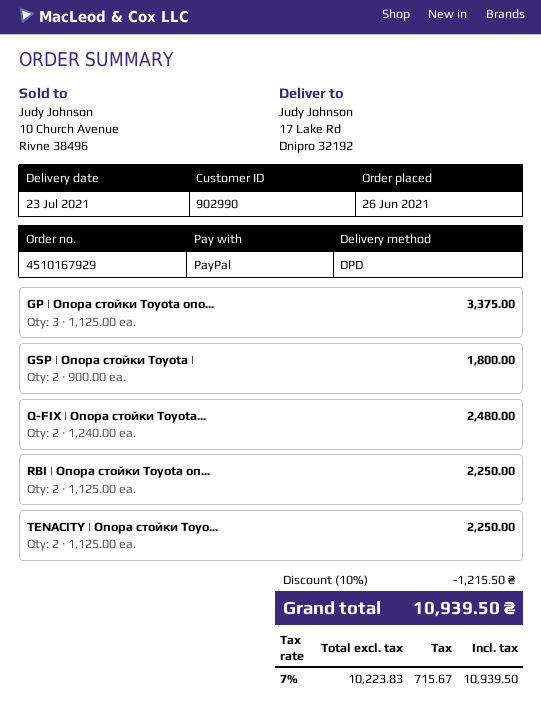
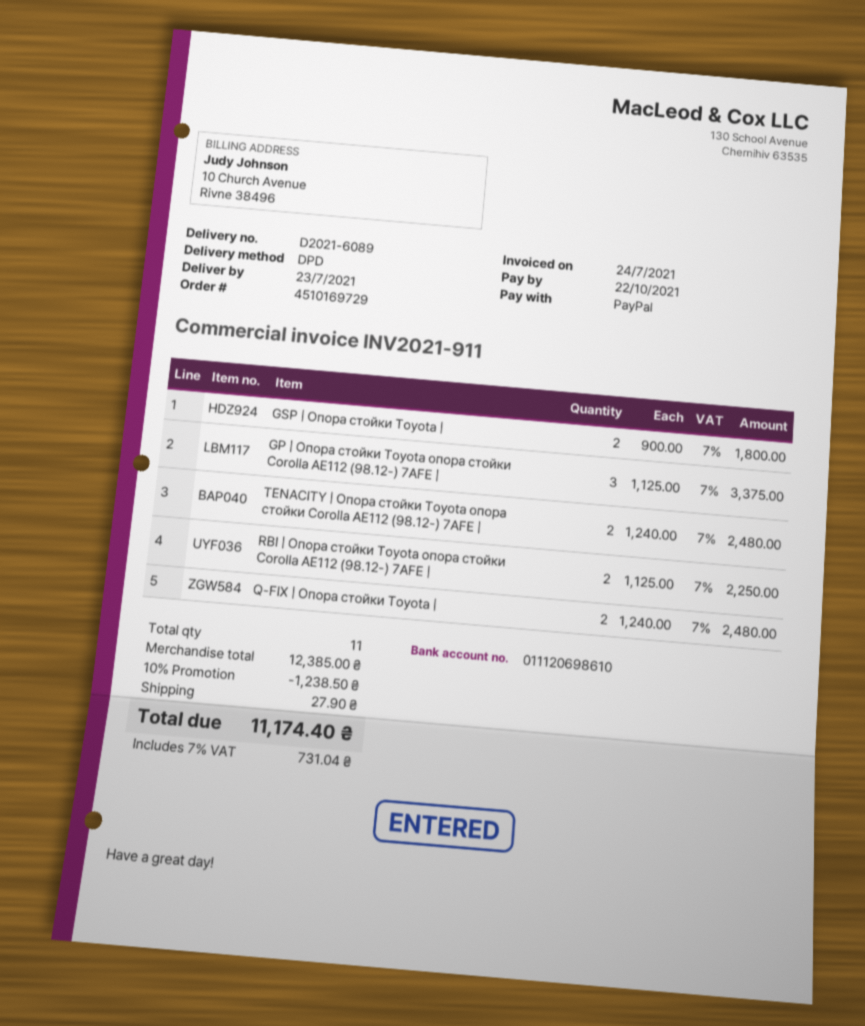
order number: 4510167929 -> 4510169729
TENACITY | Опора стойки Toyo...: 2 x 1125.00 = 2250.00 -> 2 x 1240.00 = 2480.00
discount: 10% = 1215.50 -> 10% = 1238.50
shipping: none -> 27.90
tax: 7% = 715.67 -> 7% = 731.04
total: 10939.50 -> 11174.40

